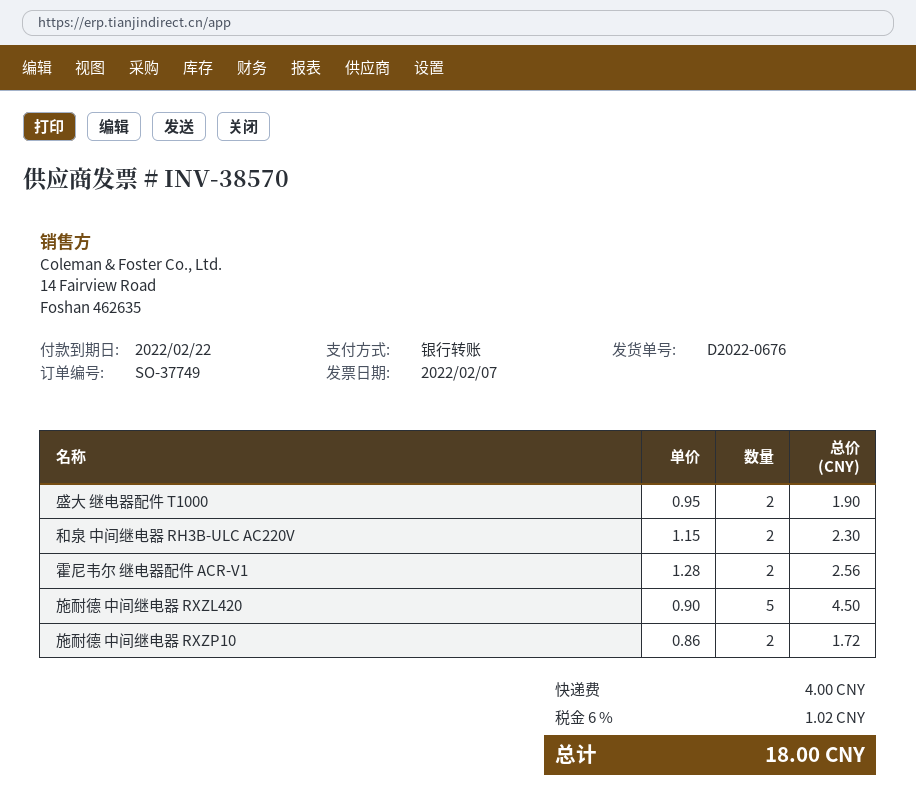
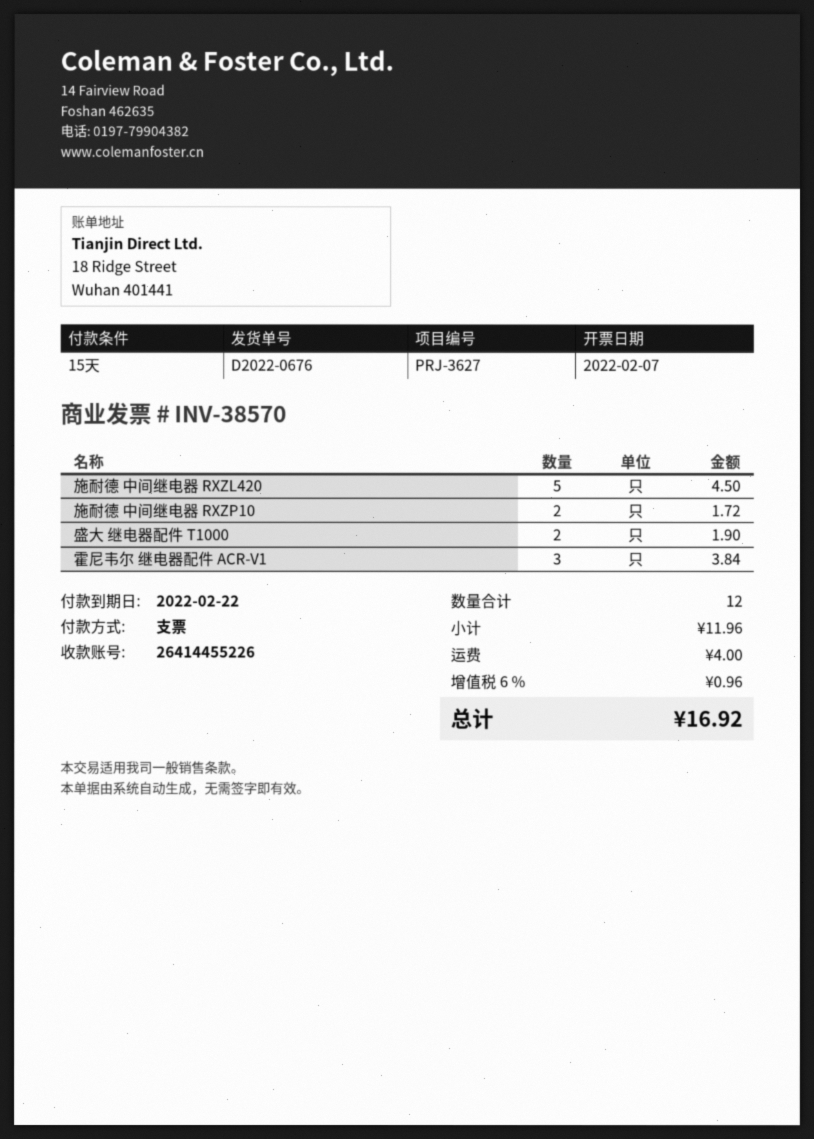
payment method: bank transfer -> cheque
和泉 中间继电器 RH3B-ULC AC220V: 2 for 2.30 -> none
霍尼韦尔 继电器配件 ACR-V1: 2 for 2.56 -> 3 for 3.84
tax: 6% = 1.02 -> 6% = 0.96
total: 18.00 -> 16.92

